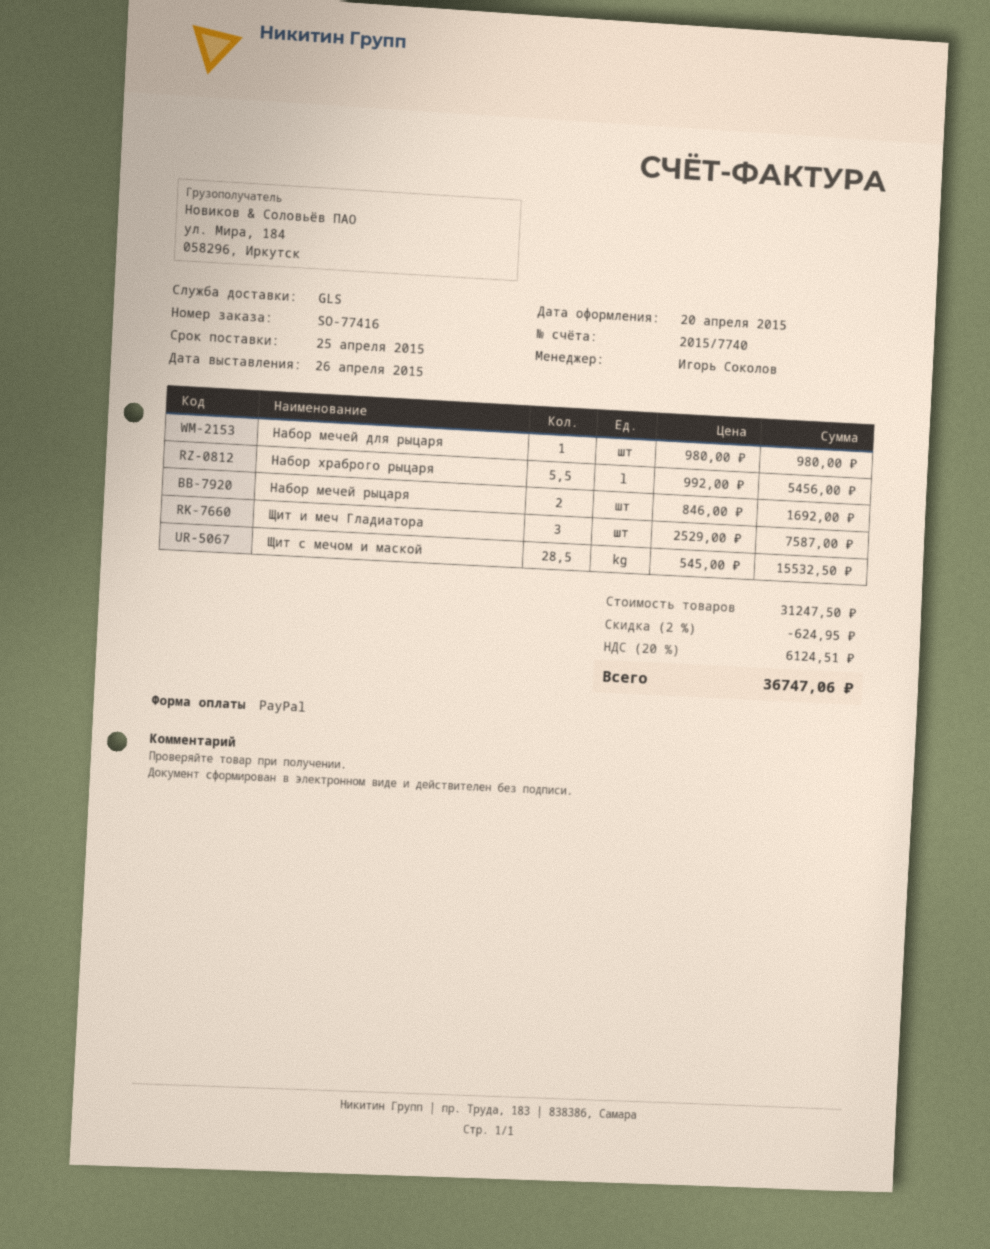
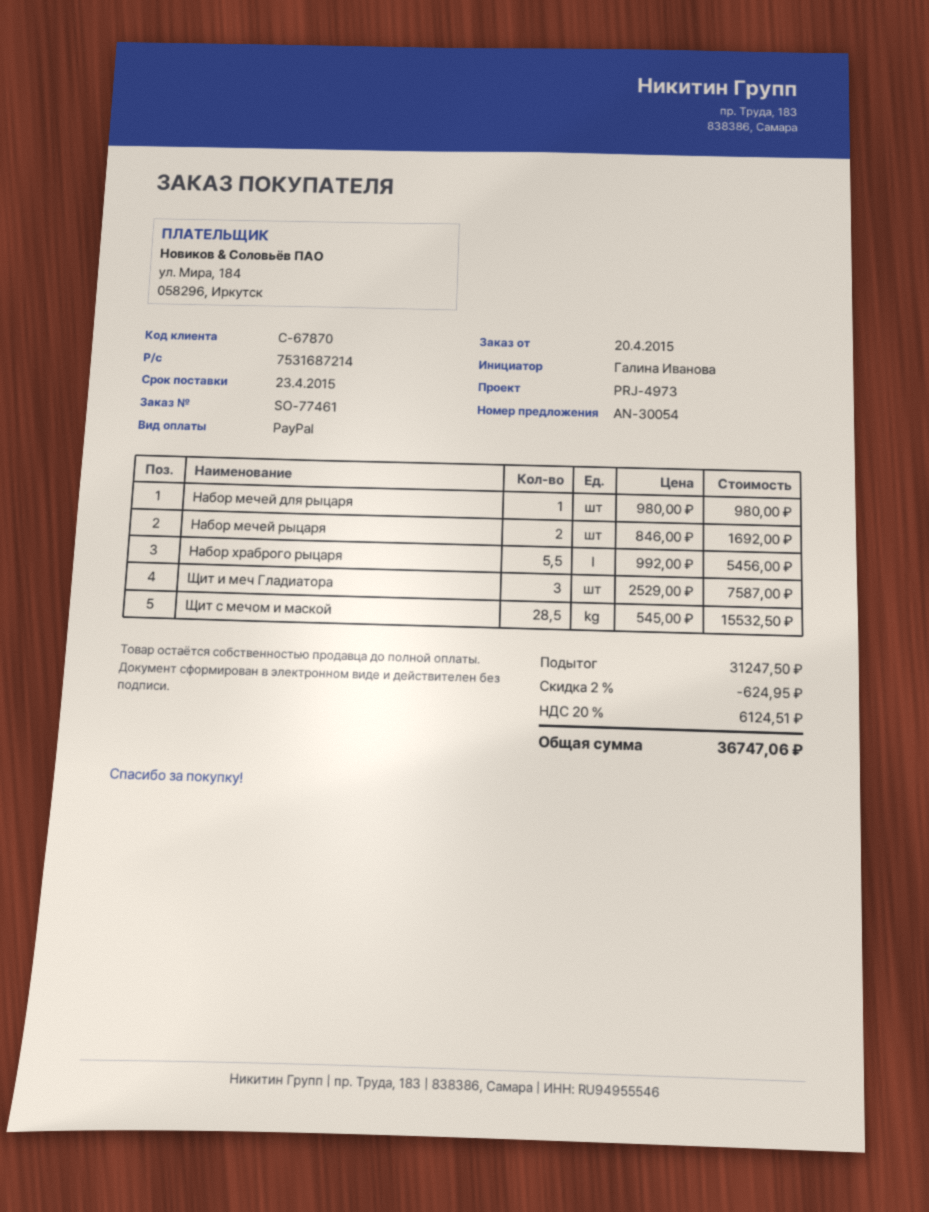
order number: SO-77416 -> SO-77461
delivery date: 2015-04-25 -> 2015-04-23

